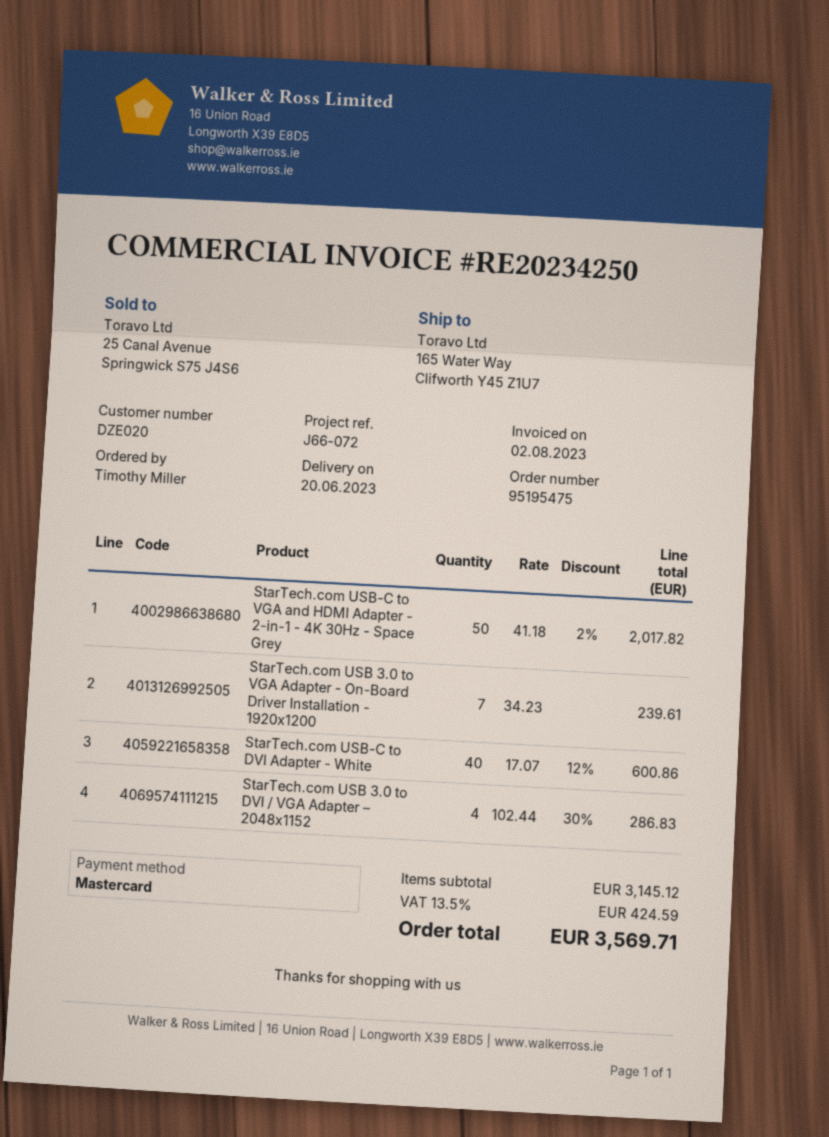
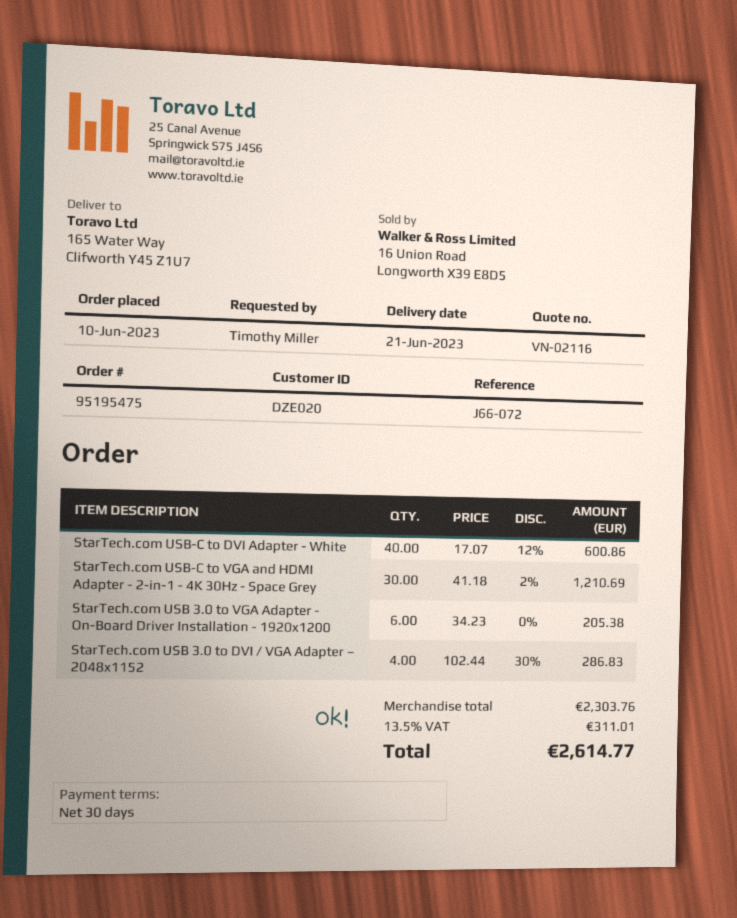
delivery date: 2023-06-20 -> 2023-06-21
StarTech.com USB-C to VGA and HDMI Adapter - 2-in-1 - 4K 30Hz - Space Grey: 50 x 41.18 - 2% = 2017.82 -> 30 x 41.18 - 2% = 1210.69
StarTech.com USB 3.0 to VGA Adapter - On-Board Driver Installation - 1920x1200: 7 x 34.23 = 239.61 -> 6 x 34.23 = 205.38
subtotal: 3145.12 -> 2303.76
tax: 13.5% = 424.59 -> 13.5% = 311.01
total: 3569.71 -> 2614.77

